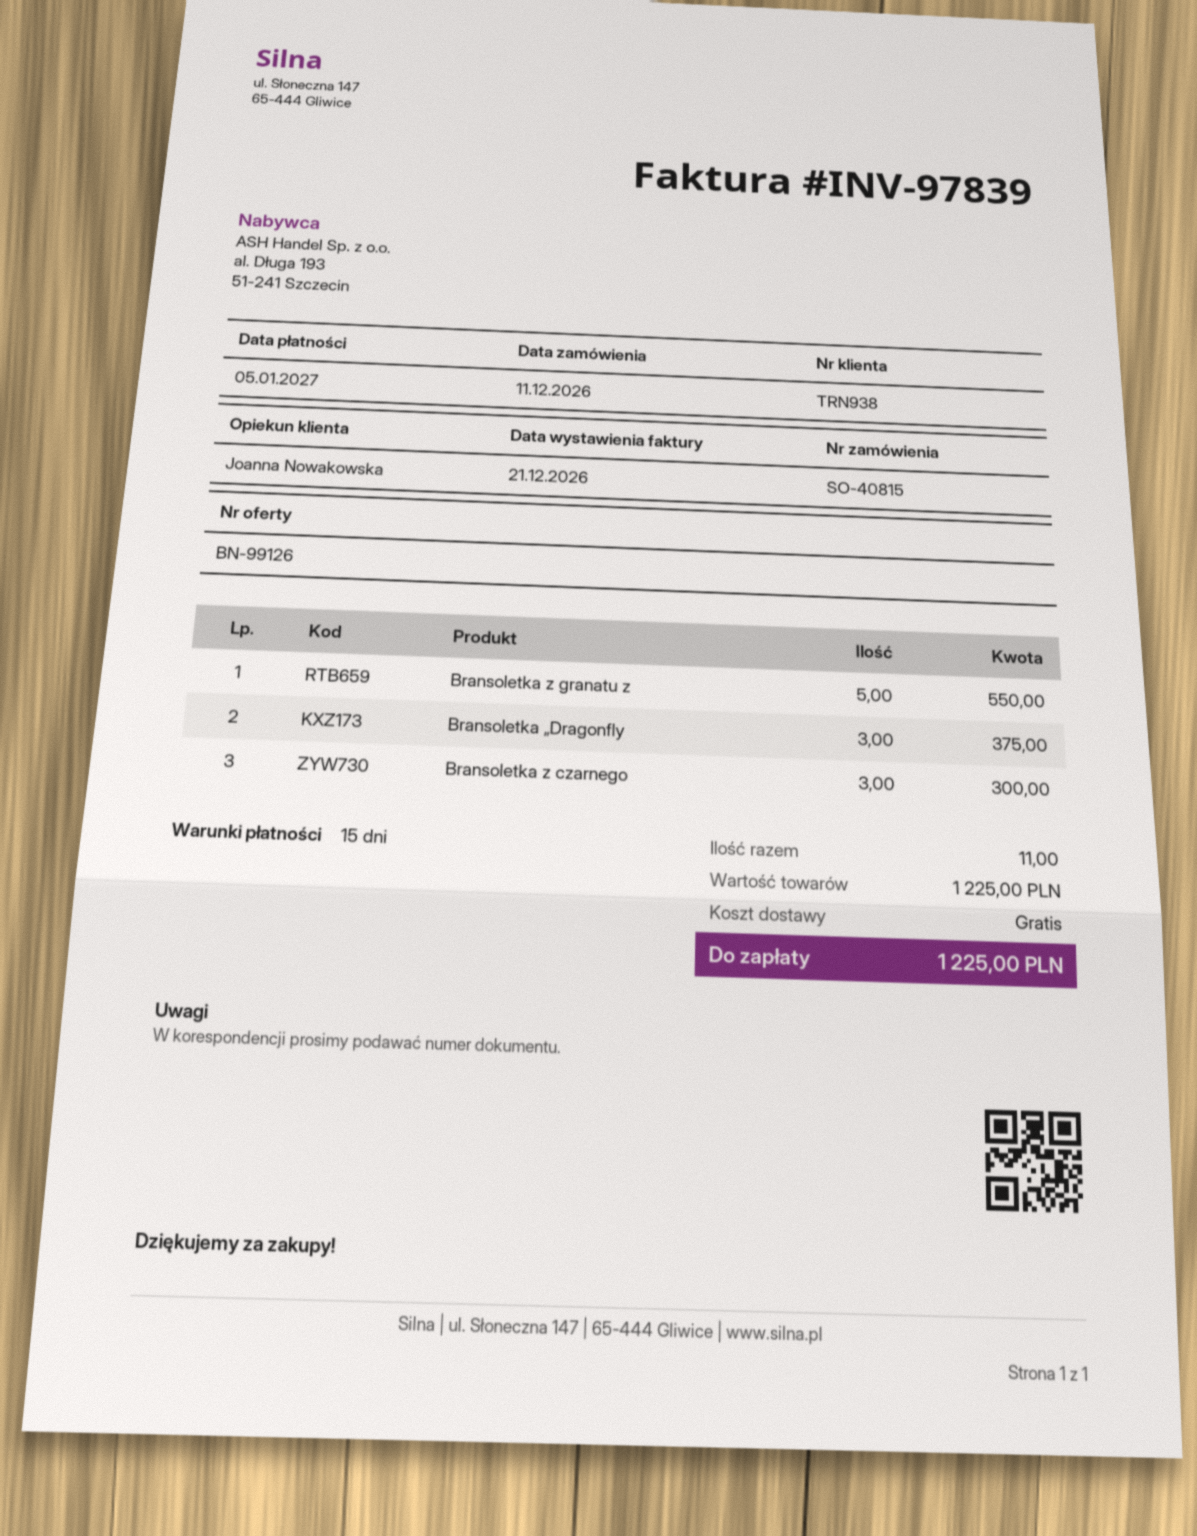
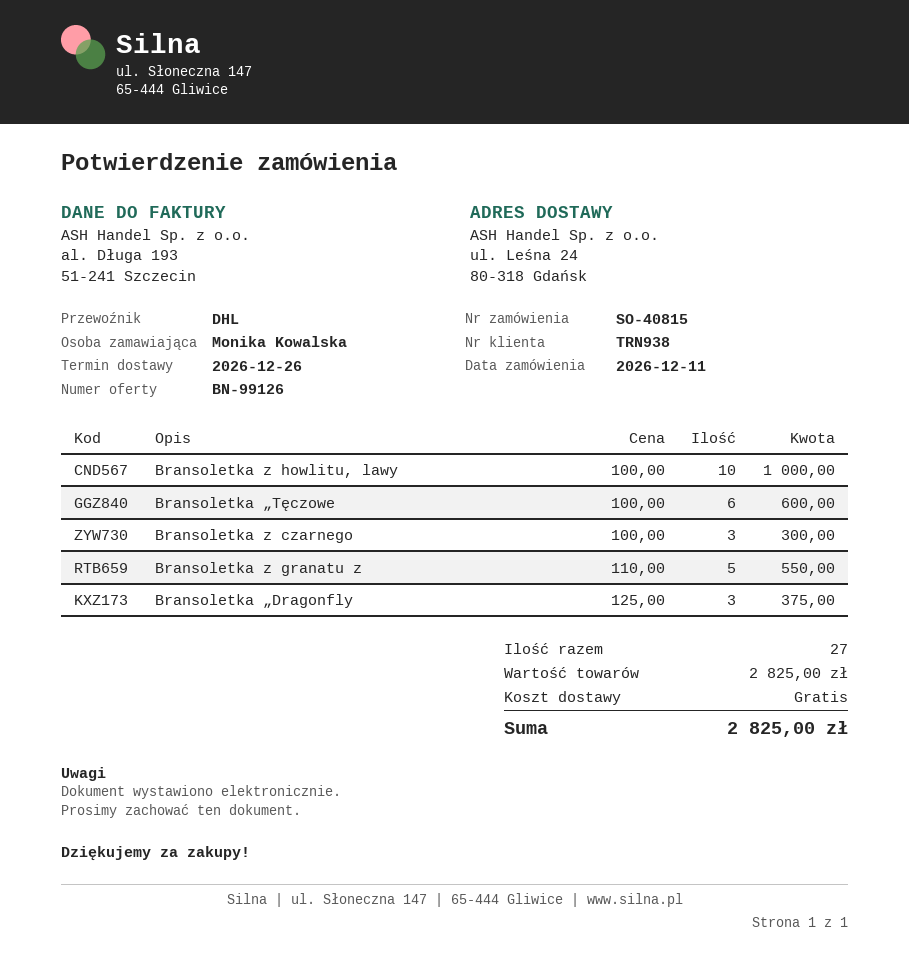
Bransoletka z howlitu, lawy: none -> 10 for 1000.00
Bransoletka „Tęczowe: none -> 6 for 600.00
total quantity: 11 -> 27
subtotal: 1225.00 -> 2825.00
total: 1225.00 -> 2825.00

